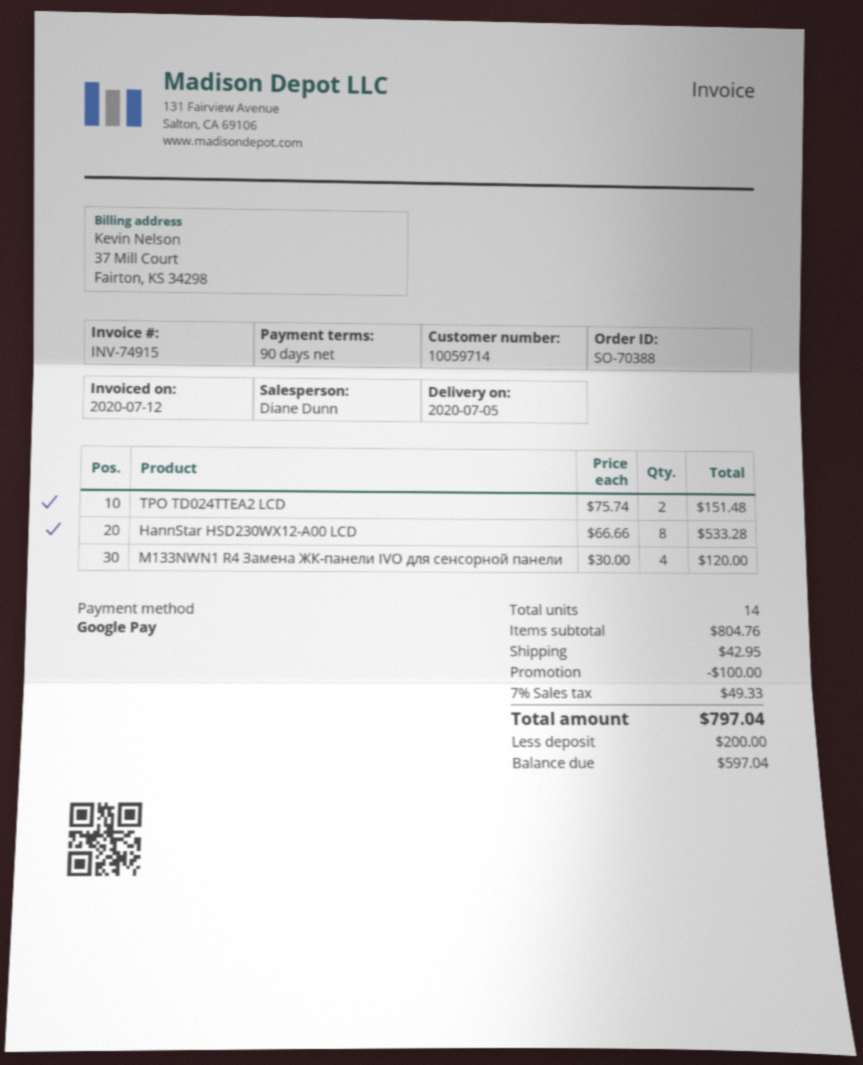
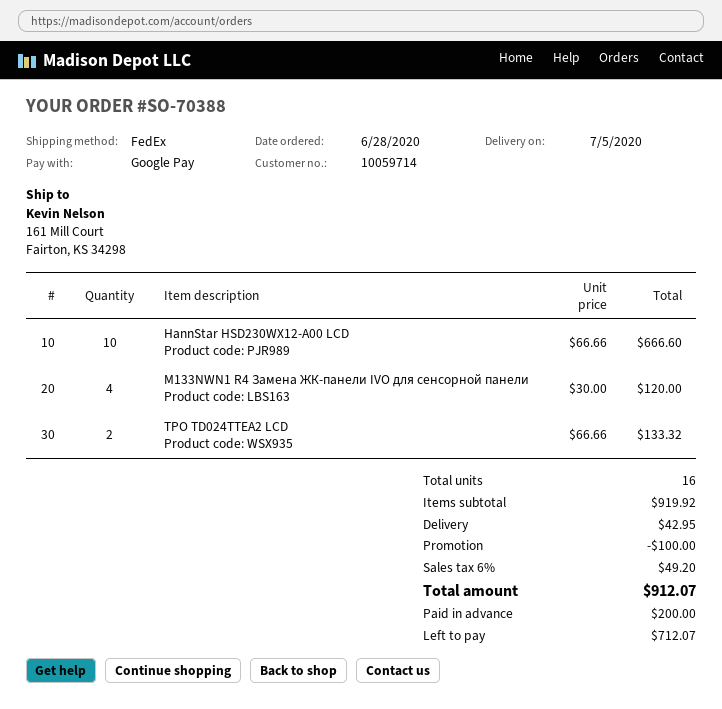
TPO TD024TTEA2 LCD: 2 x 75.74 = 151.48 -> 2 x 66.66 = 133.32
HannStar HSD230WX12-A00 LCD: 8 x 66.66 = 533.28 -> 10 x 66.66 = 666.60
total quantity: 14 -> 16
subtotal: 804.76 -> 919.92
tax: 7% = 49.33 -> 6% = 49.20
total: 797.04 -> 912.07
balance: 597.04 -> 712.07

